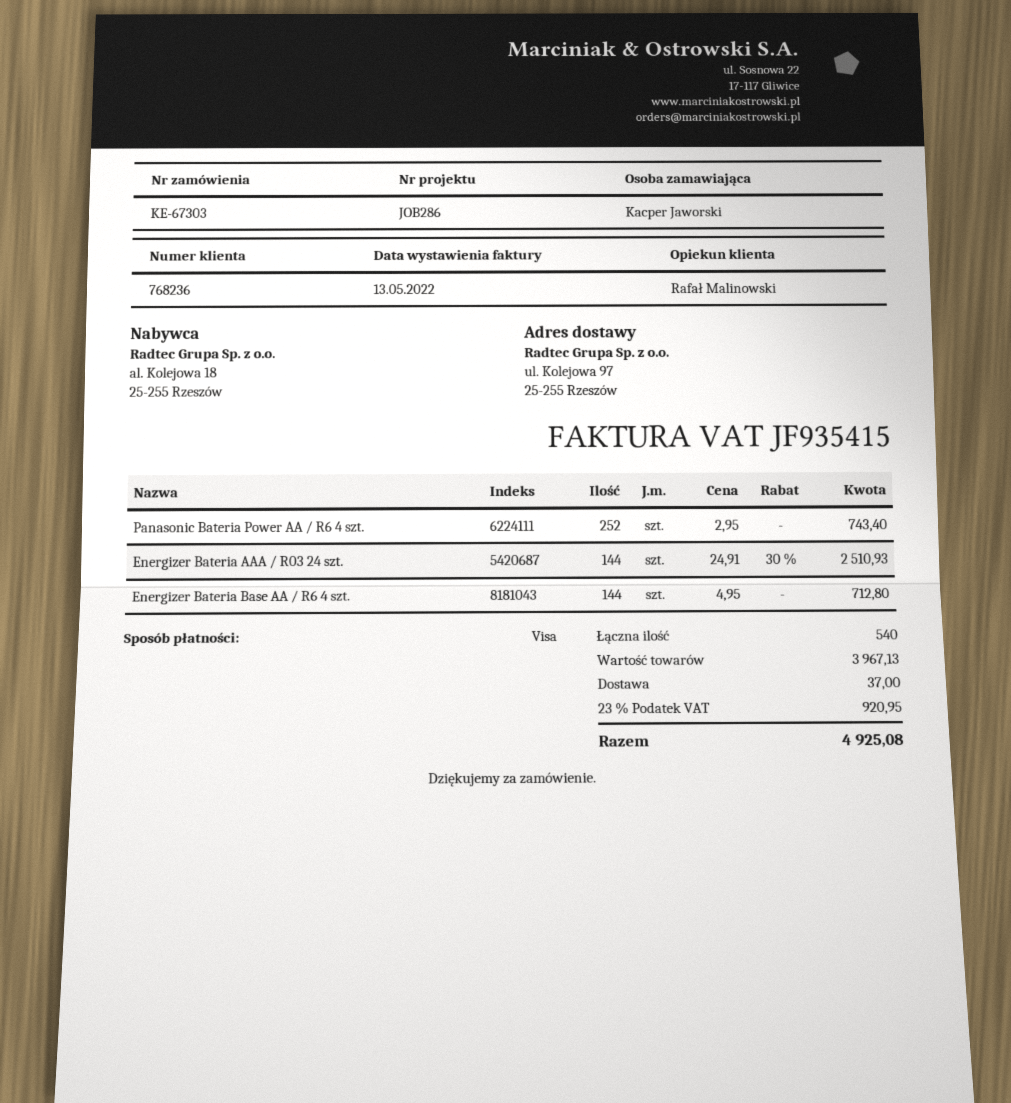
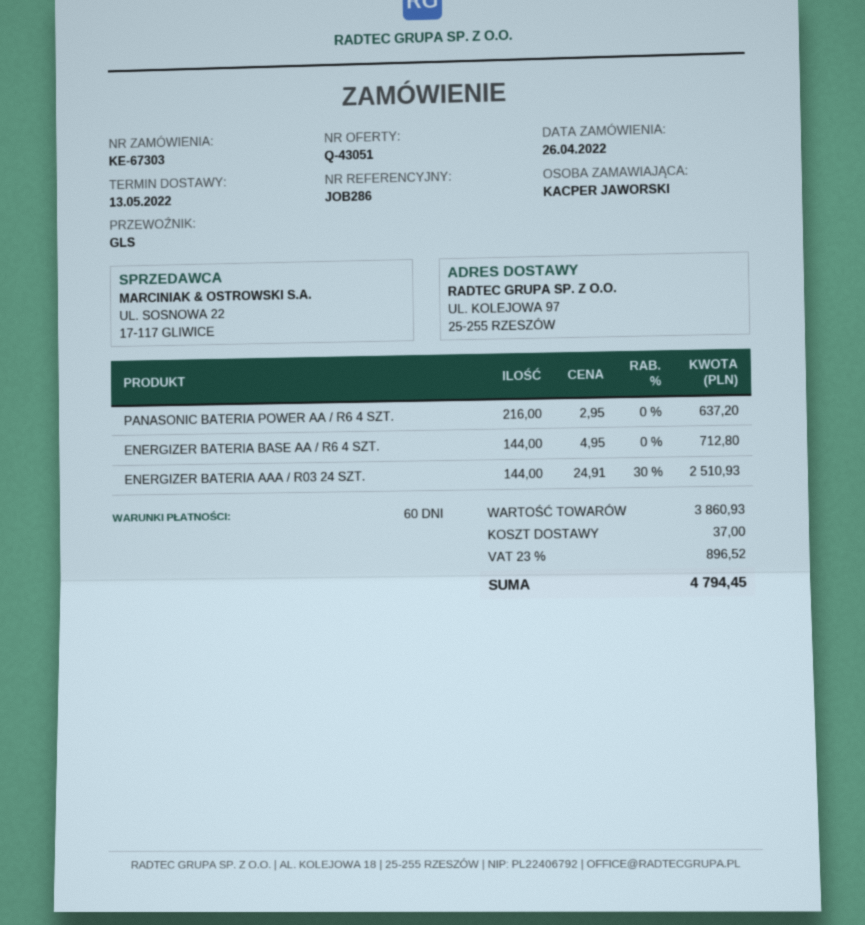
Panasonic Bateria Power AA / R6 4 szt.: 252 x 2.95 = 743.40 -> 216 x 2.95 = 637.20
subtotal: 3967.13 -> 3860.93
tax: 23% = 920.95 -> 23% = 896.52
total: 4925.08 -> 4794.45

